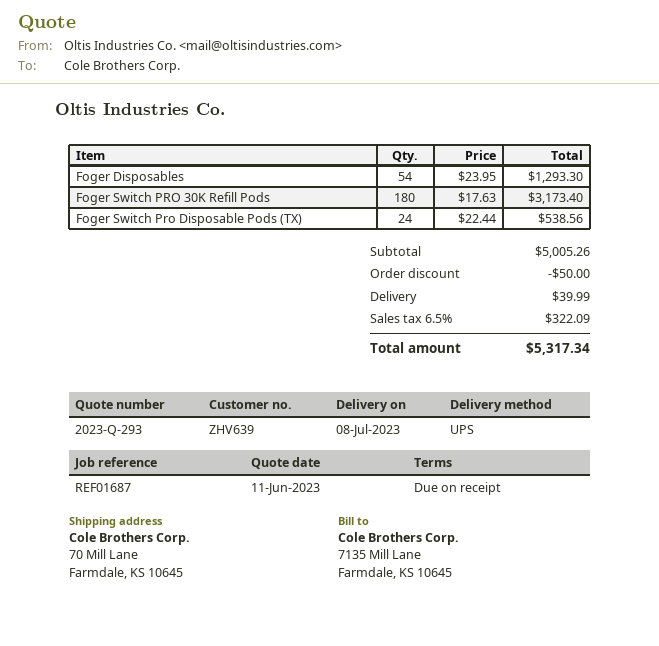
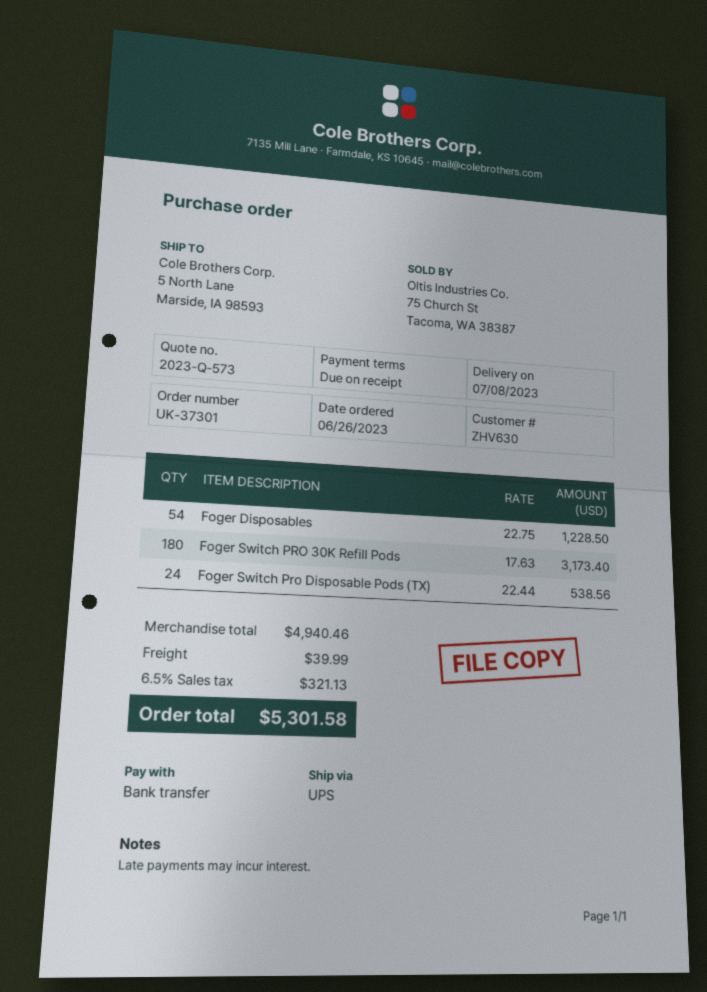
quote number: 2023-Q-293 -> 2023-Q-573
customer number: ZHV639 -> ZHV630
ship to: 70 Mill Lane, Farmdale, KS 10645 -> 5 North Lane, Marside, IA 98593
Foger Disposables: 54 x 23.95 = 1293.30 -> 54 x 22.75 = 1228.50
subtotal: 5005.26 -> 4940.46
discount: 50.00 -> none
tax: 6.5% = 322.09 -> 6.5% = 321.13
total: 5317.34 -> 5301.58

